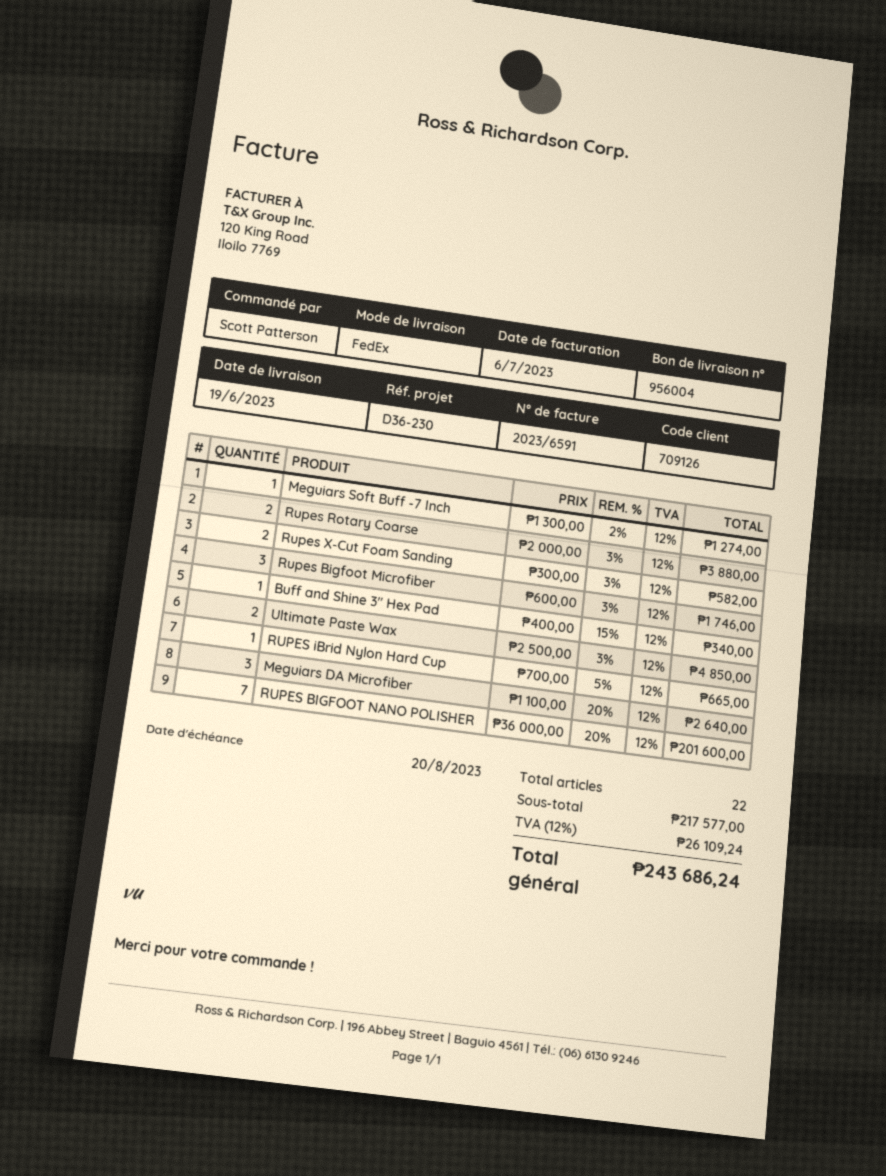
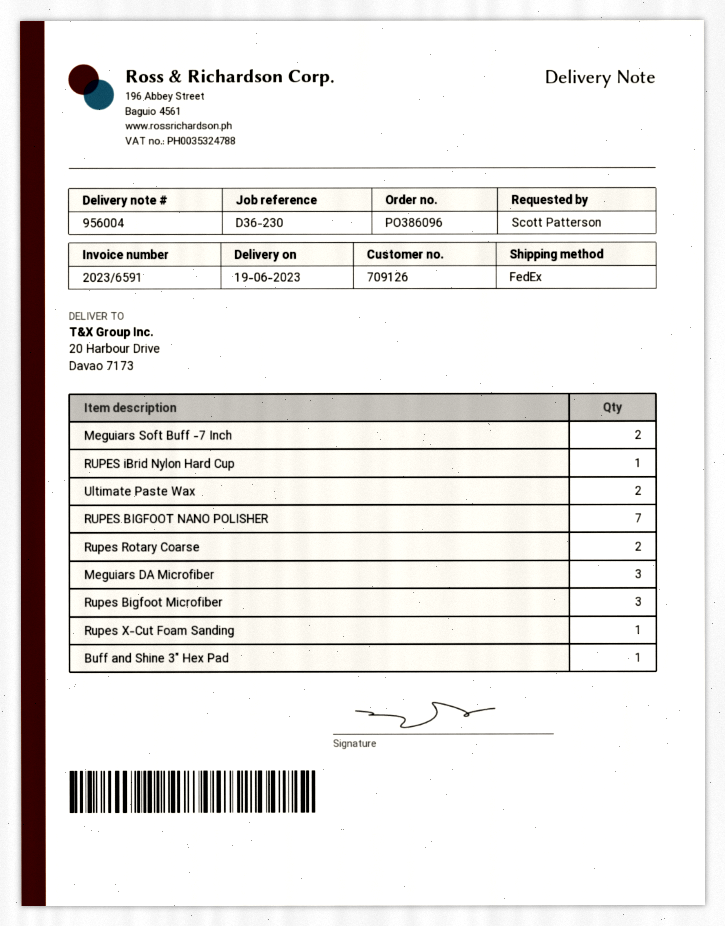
Meguiars Soft Buff -7 Inch: 1 -> 2
Rupes X-Cut Foam Sanding: 2 -> 1

